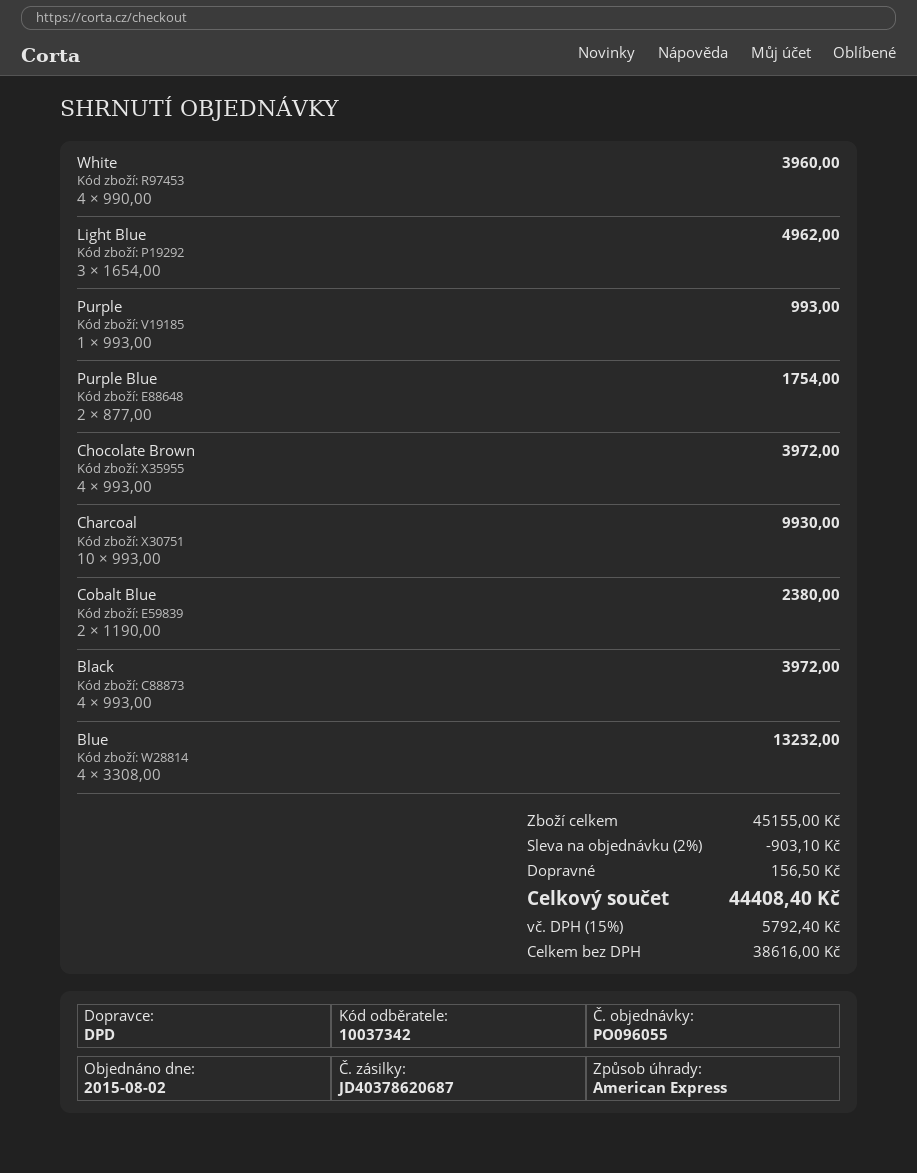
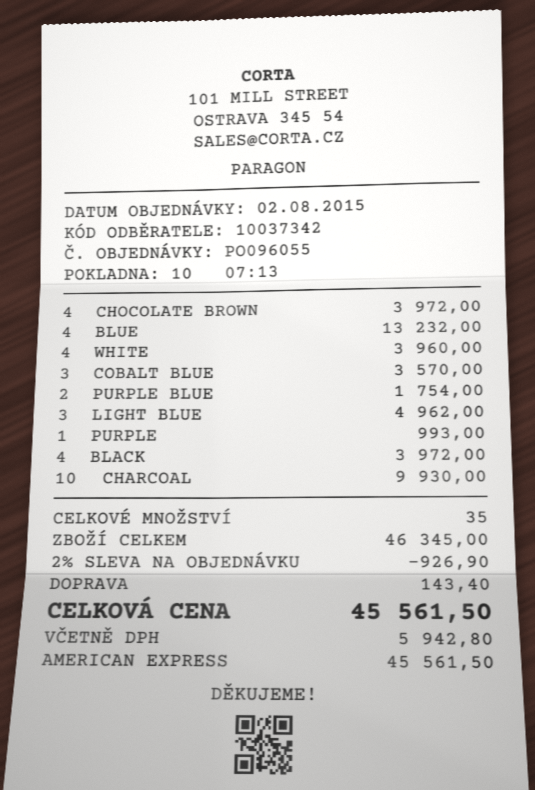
Cobalt Blue: 2 for 2380.00 -> 3 for 3570.00
subtotal: 45155.00 -> 46345.00
discount: 2% = 903.10 -> 2% = 926.90
shipping: 156.50 -> 143.40
tax: 5792.40 -> 5942.80
total: 44408.40 -> 45561.50

